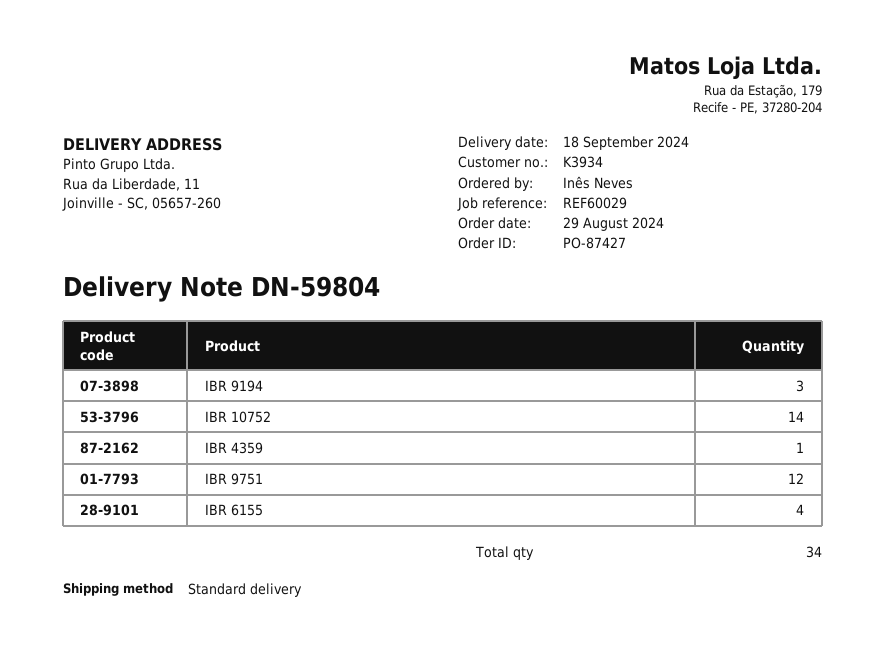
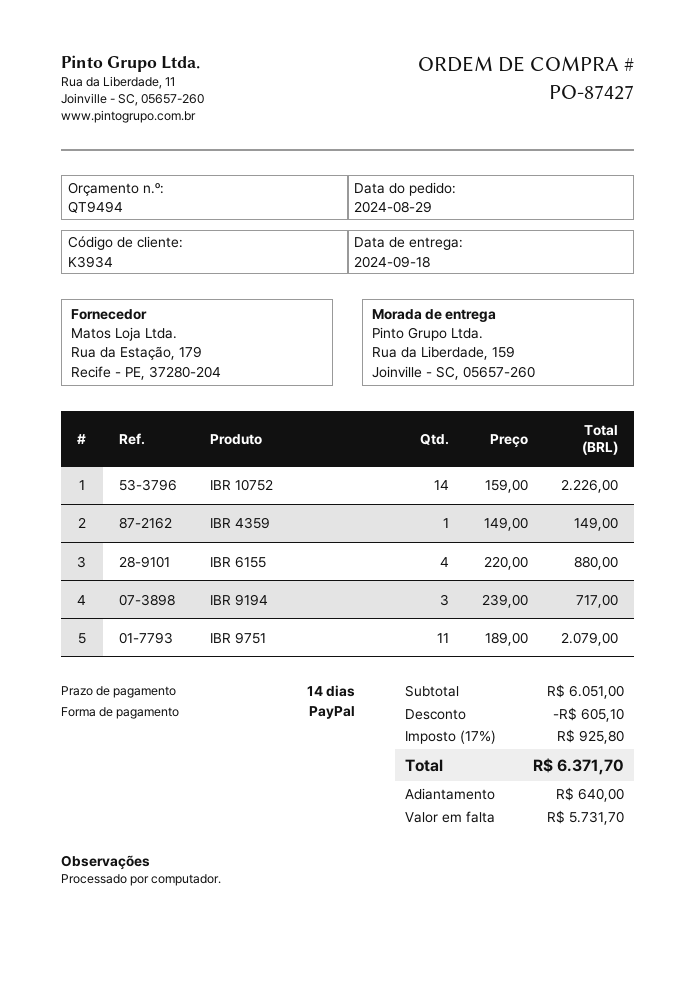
ship to: Rua da Liberdade, 11, Joinville - SC, 05657-260 -> Rua da Liberdade, 159, Joinville - SC, 05657-260
IBR 9751: 12 -> 11

